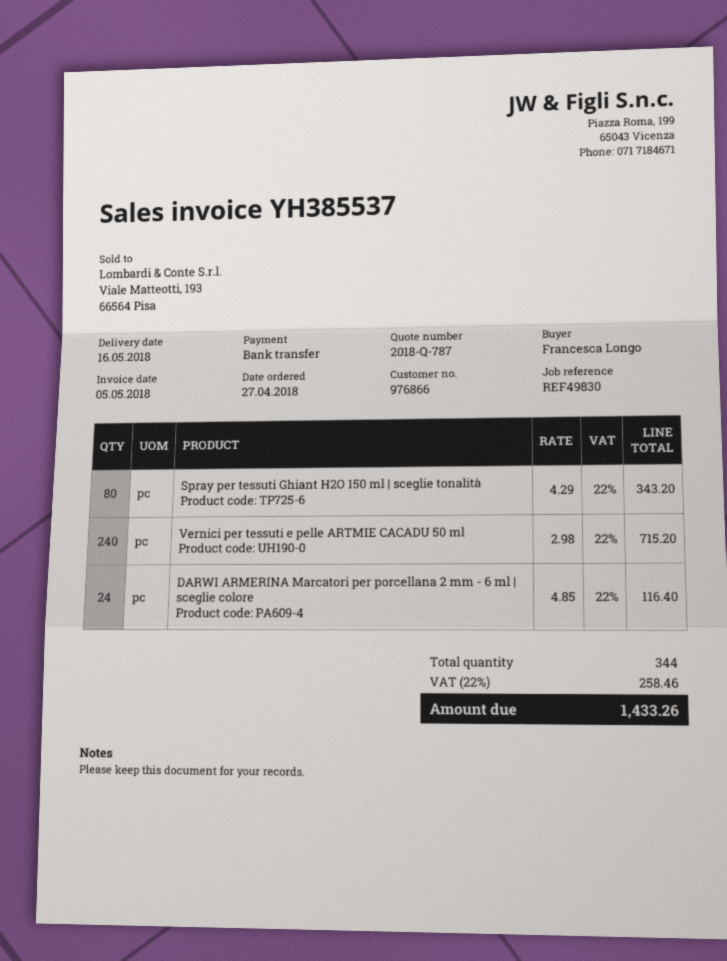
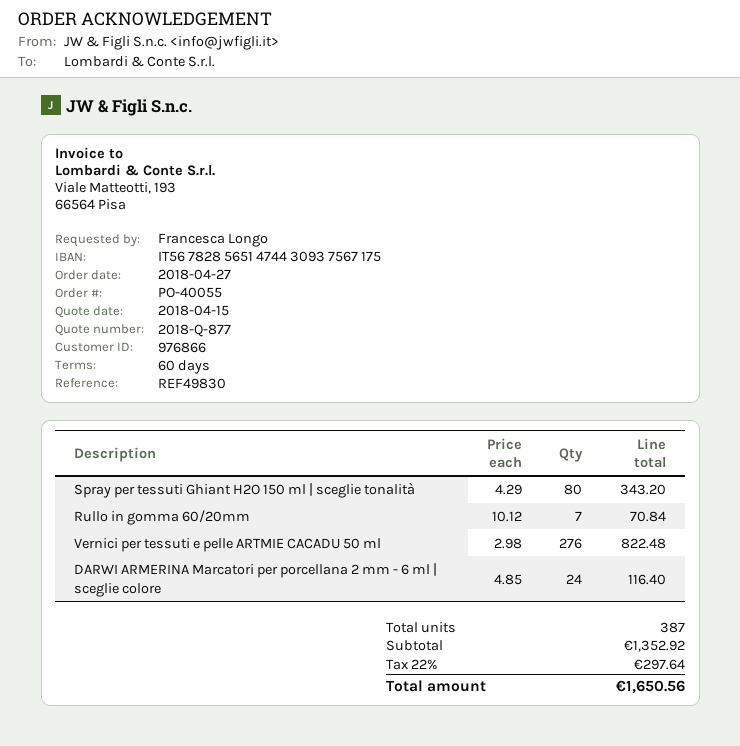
quote number: 2018-Q-787 -> 2018-Q-877
Vernici per tessuti e pelle ARTMIE CACADU 50 ml: 240 x 2.98 = 715.20 -> 276 x 2.98 = 822.48
Rullo in gomma 60/20mm: none -> 7 x 10.12 = 70.84
total quantity: 344 -> 387
tax: 22% = 258.46 -> 22% = 297.64
total: 1433.26 -> 1650.56

